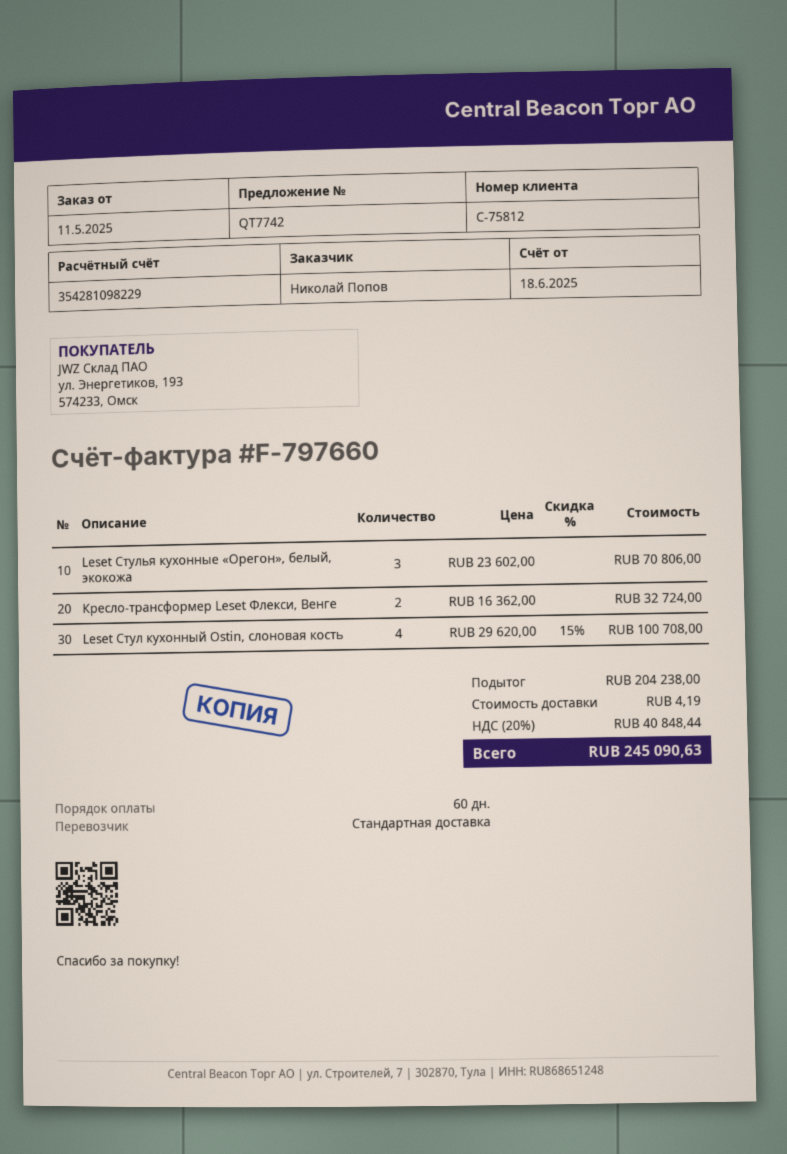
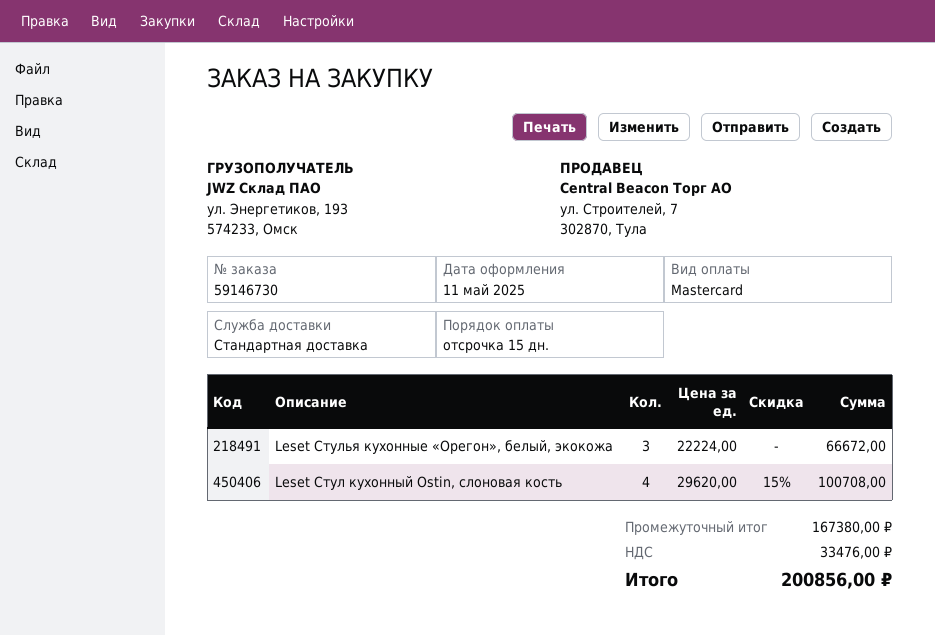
payment terms: 60 days -> 15 days
Leset Стулья кухонные «Орегон», белый, экокожа: 3 x 23602.00 = 70806.00 -> 3 x 22224.00 = 66672.00
Кресло-трансформер Leset Флекси, Венге: 2 x 16362.00 = 32724.00 -> none
subtotal: 204238.00 -> 167380.00
shipping: 4.19 -> none
tax: 40848.44 -> 33476.00
total: 245090.63 -> 200856.00

